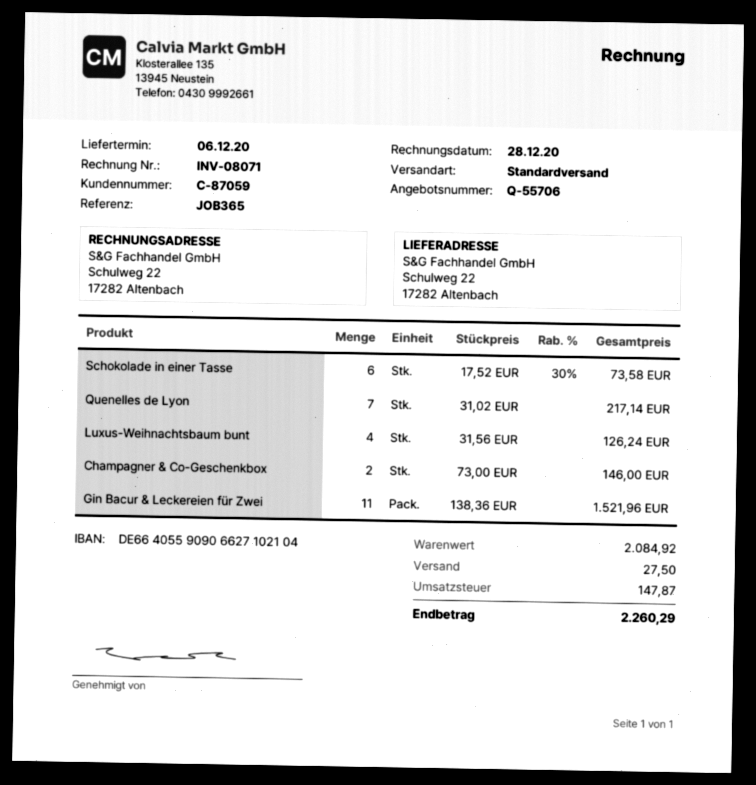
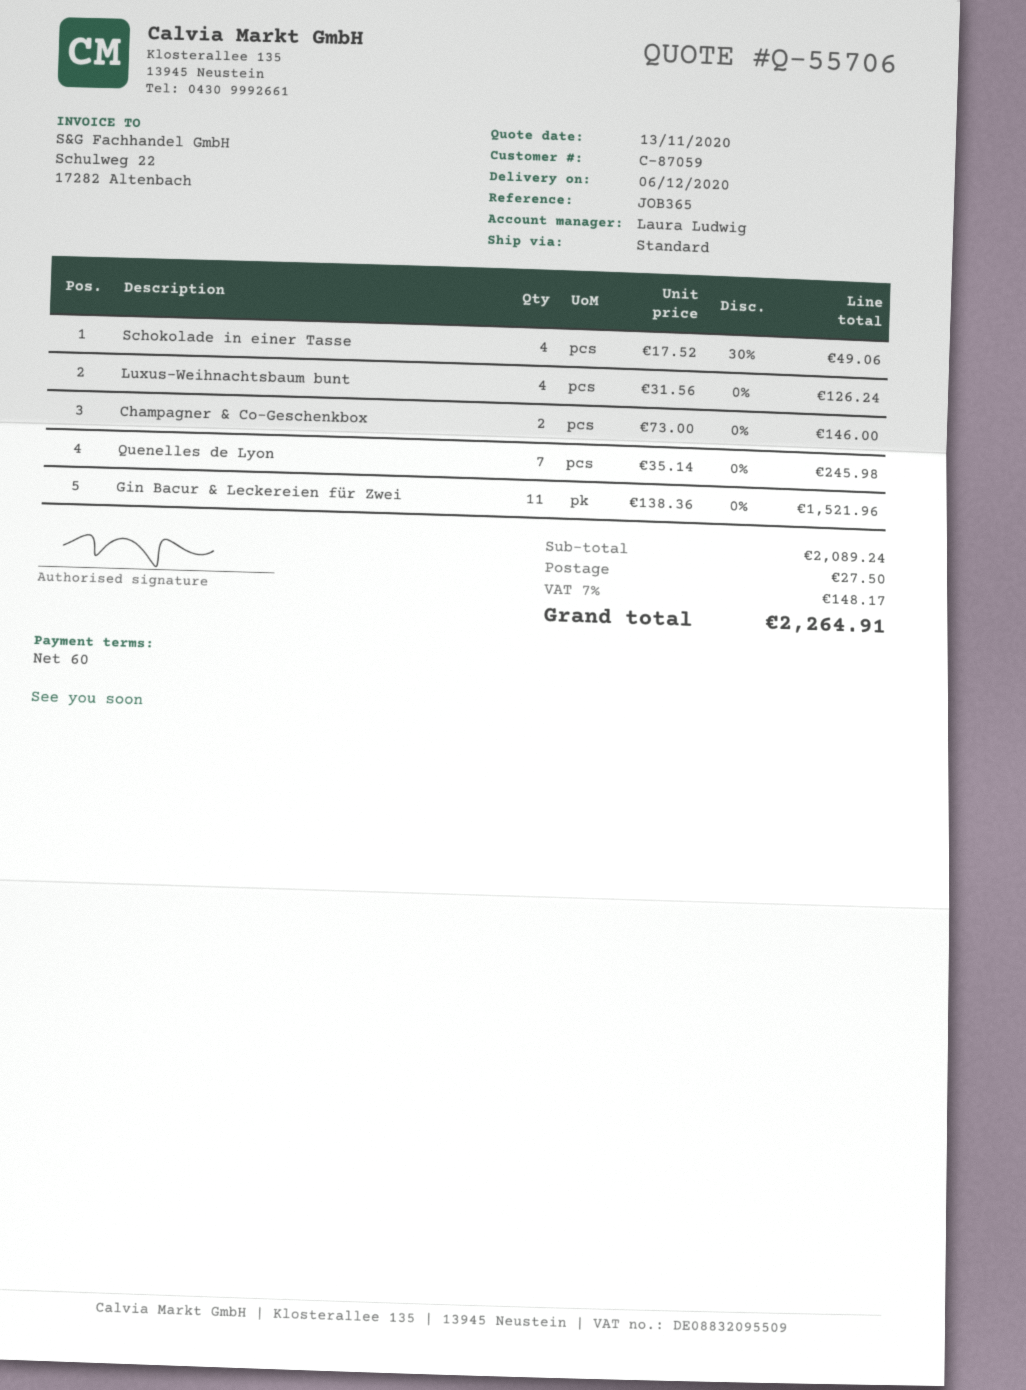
Schokolade in einer Tasse: 6 x 17.52 - 30% = 73.58 -> 4 x 17.52 - 30% = 49.06
Quenelles de Lyon: 7 x 31.02 = 217.14 -> 7 x 35.14 = 245.98
subtotal: 2084.92 -> 2089.24
tax: 147.87 -> 148.17
total: 2260.29 -> 2264.91

